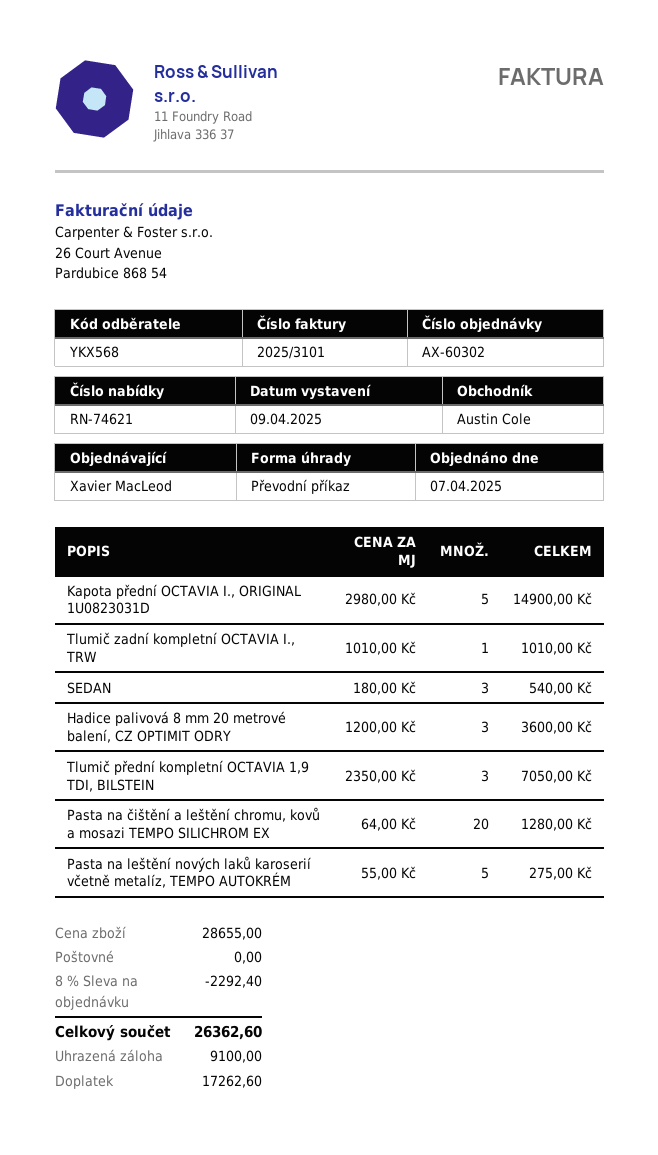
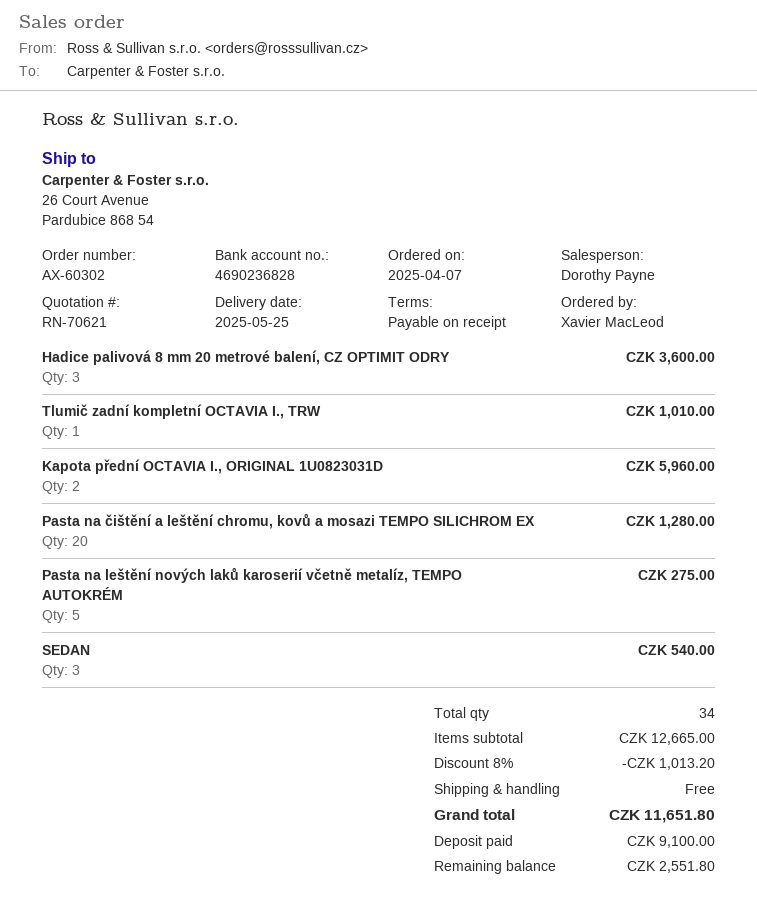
quote number: RN-74621 -> RN-70621
sales rep: Austin Cole -> Dorothy Payne
Kapota přední OCTAVIA I., ORIGINAL 1U0823031D: 5 for 14900.00 -> 2 for 5960.00
Tlumič přední kompletní OCTAVIA 1,9 TDI, BILSTEIN: 3 for 7050.00 -> none
subtotal: 28655.00 -> 12665.00
discount: 8% = 2292.40 -> 8% = 1013.20
total: 26362.60 -> 11651.80
balance: 17262.60 -> 2551.80

